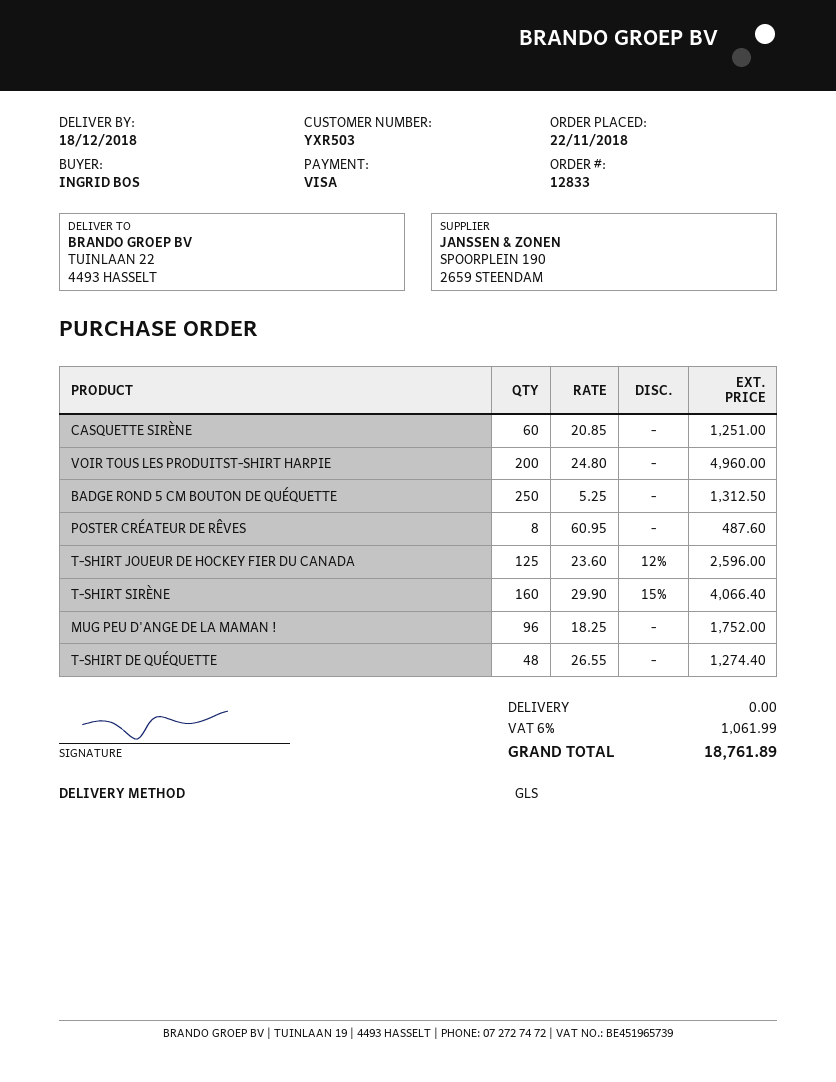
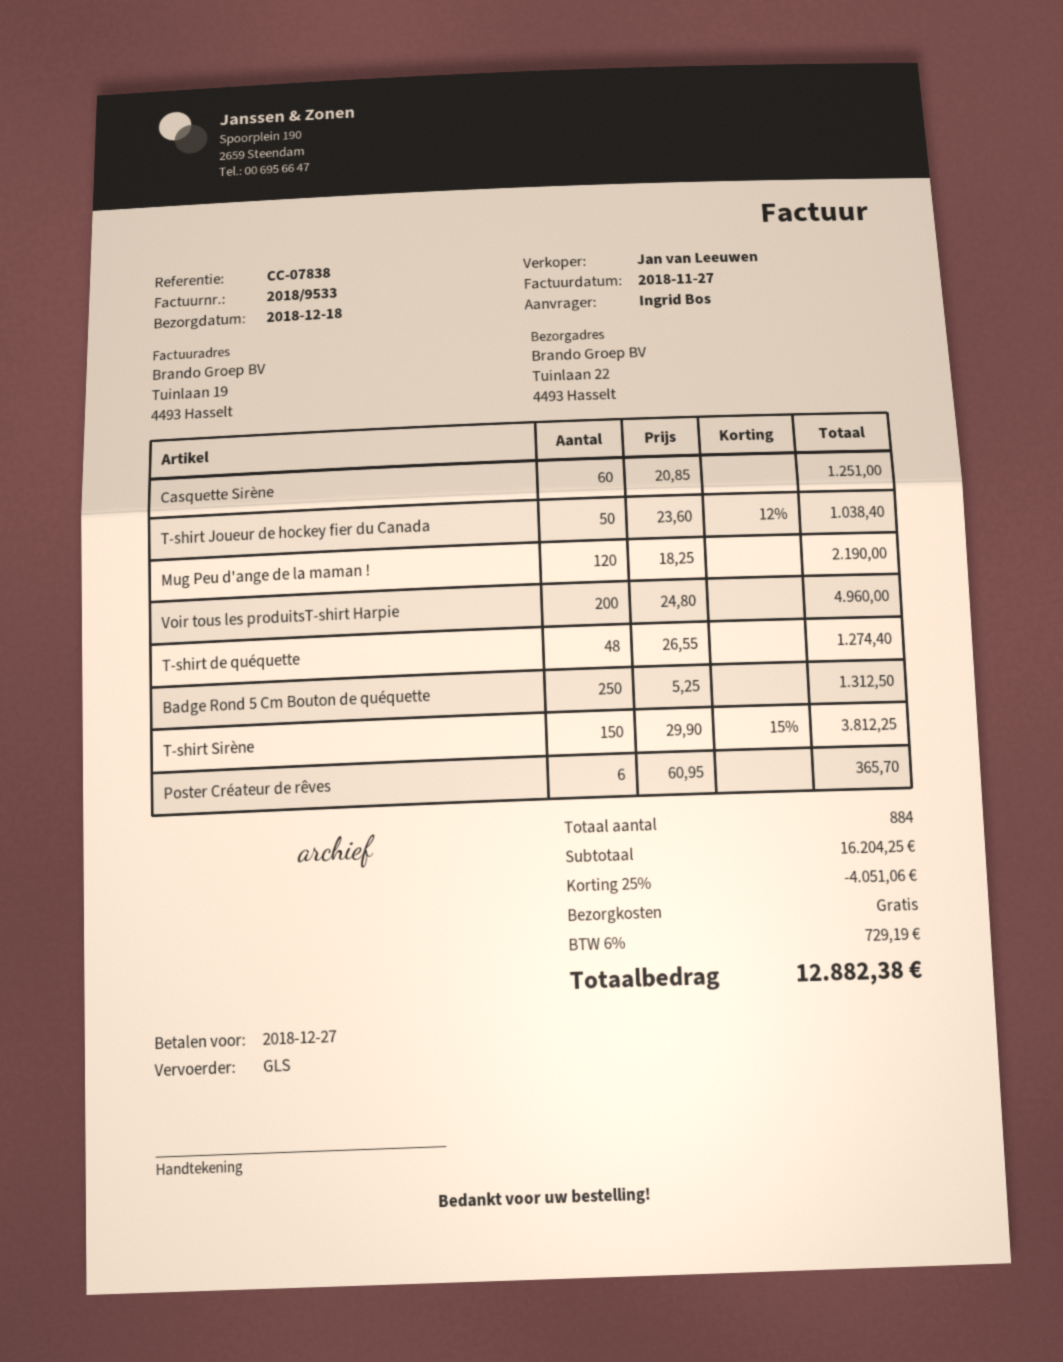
POSTER CRÉATEUR DE RÊVES: 8 x 60.95 = 487.60 -> 6 x 60.95 = 365.70
T-SHIRT JOUEUR DE HOCKEY FIER DU CANADA: 125 x 23.60 - 12% = 2596.00 -> 50 x 23.60 - 12% = 1038.40
T-SHIRT SIRÈNE: 160 x 29.90 - 15% = 4066.40 -> 150 x 29.90 - 15% = 3812.25
MUG PEU D'ANGE DE LA MAMAN !: 96 x 18.25 = 1752.00 -> 120 x 18.25 = 2190.00
discount: none -> 25% = 4051.06
tax: 6% = 1061.99 -> 6% = 729.19
total: 18761.89 -> 12882.38

